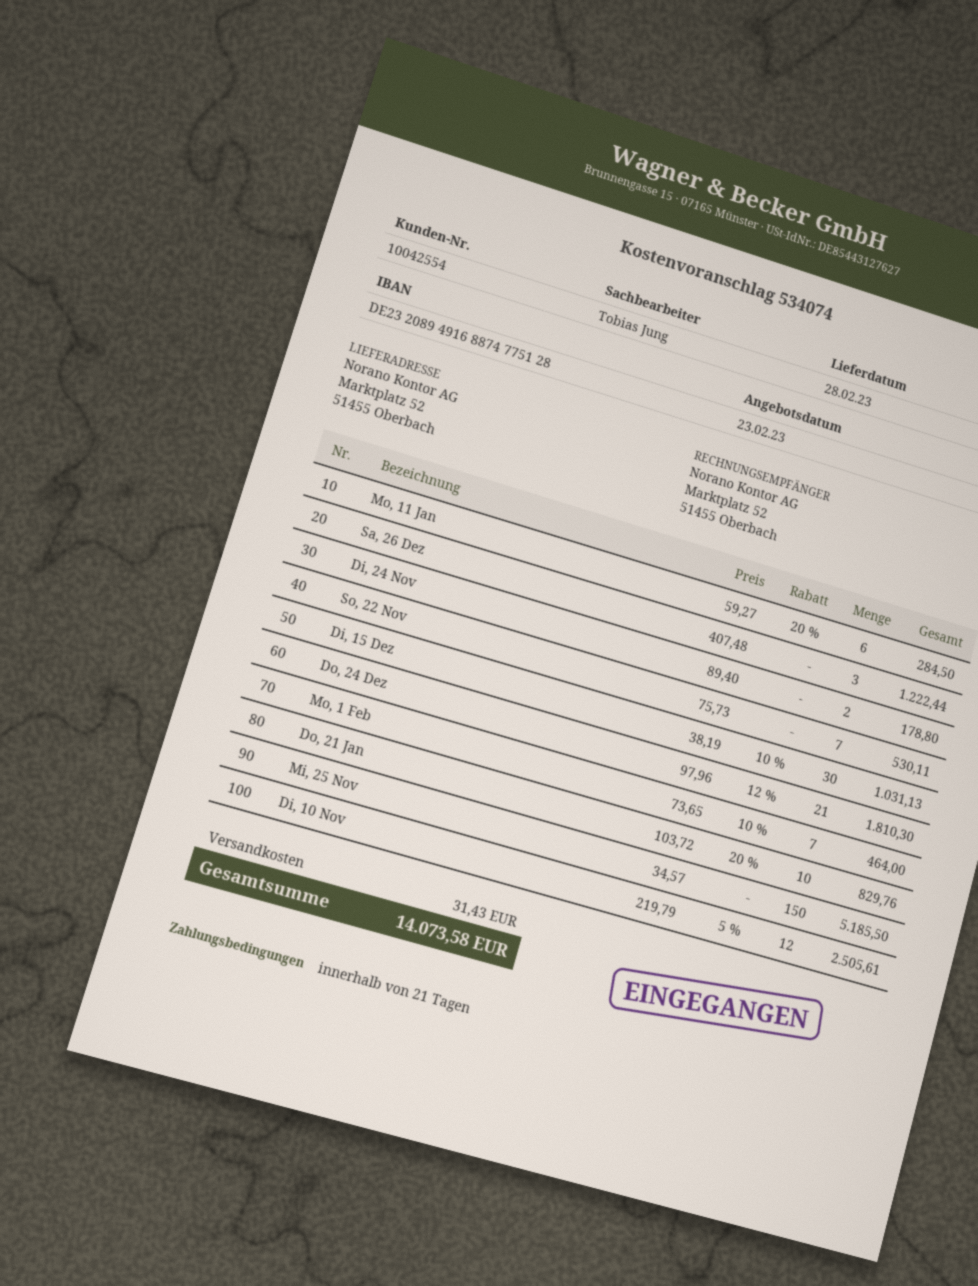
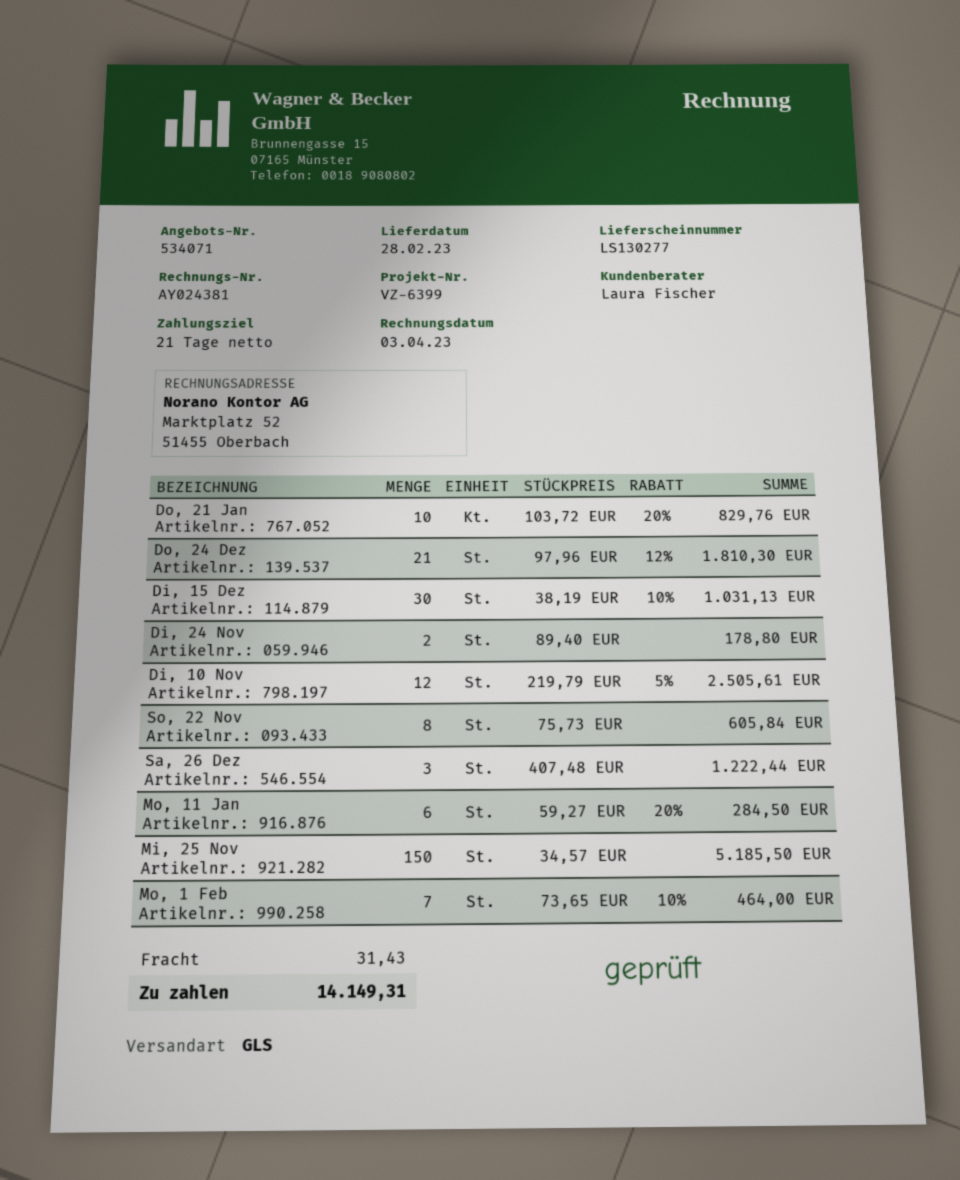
quote number: 534074 -> 534071
sales rep: Tobias Jung -> Laura Fischer
So, 22 Nov: 7 x 75.73 = 530.11 -> 8 x 75.73 = 605.84
total: 14073.58 -> 14149.31

